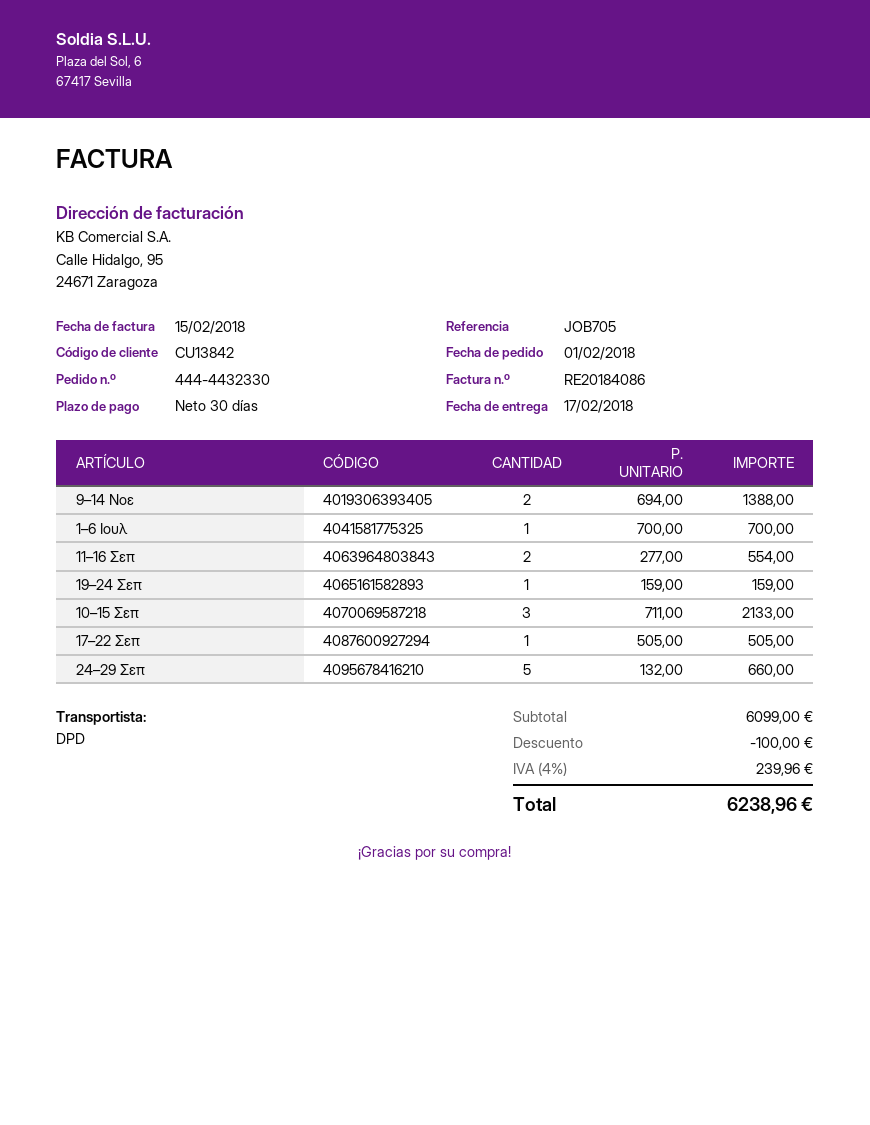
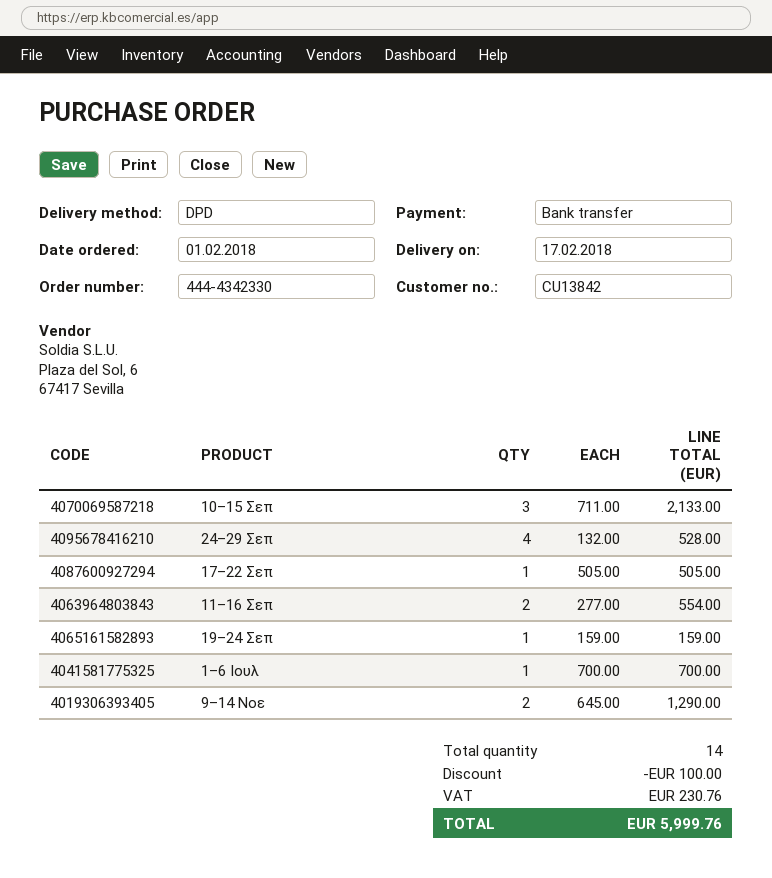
order number: 444-4432330 -> 444-4342330
9–14 Νοε: 2 x 694.00 = 1388.00 -> 2 x 645.00 = 1290.00
24–29 Σεπ: 5 x 132.00 = 660.00 -> 4 x 132.00 = 528.00
tax: 239.96 -> 230.76
total: 6238.96 -> 5999.76

